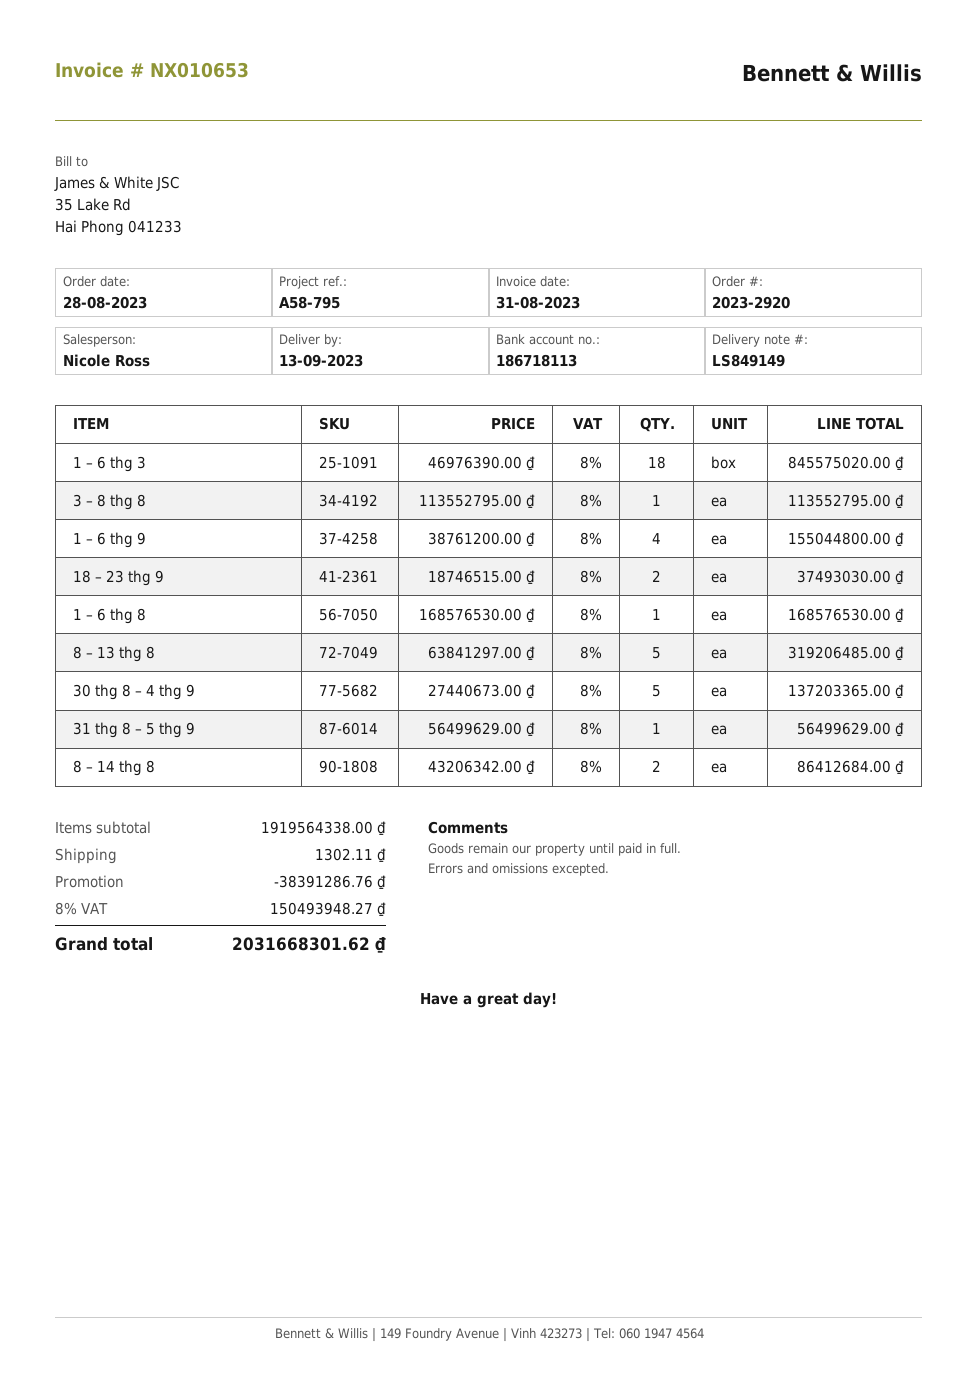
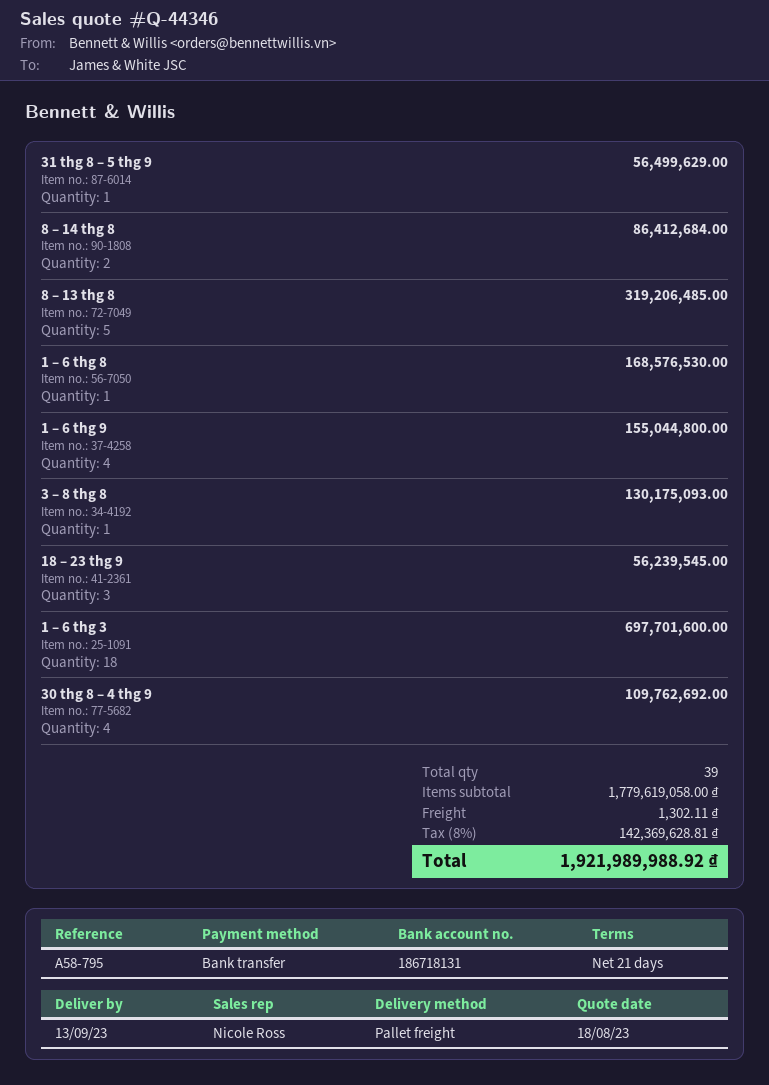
bank account: 186718113 -> 186718131
1 – 6 thg 3: 18 for 845575020.00 -> 18 for 697701600.00
3 – 8 thg 8: 1 for 113552795.00 -> 1 for 130175093.00
18 – 23 thg 9: 2 for 37493030.00 -> 3 for 56239545.00
30 thg 8 – 4 thg 9: 5 for 137203365.00 -> 4 for 109762692.00
subtotal: 1919564338.00 -> 1779619058.00
discount: 38391286.76 -> none
tax: 8% = 150493948.27 -> 8% = 142369628.81
total: 2031668301.62 -> 1921989988.92

